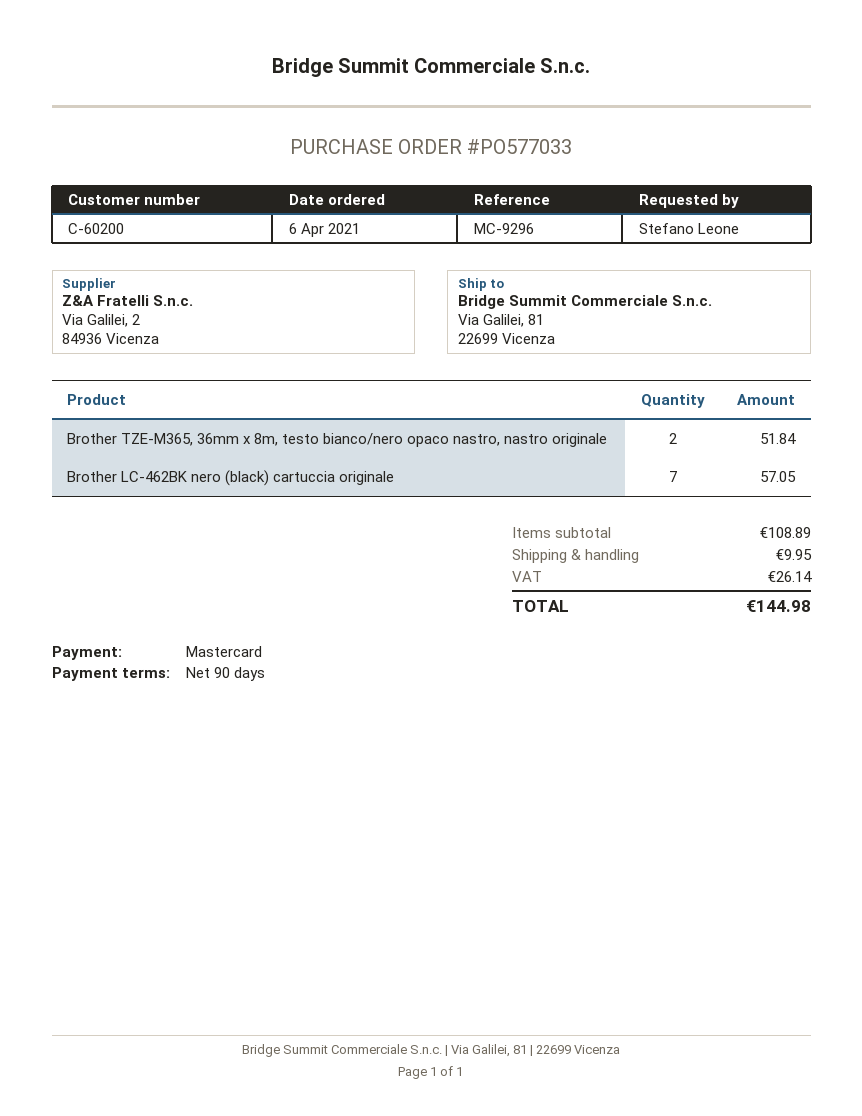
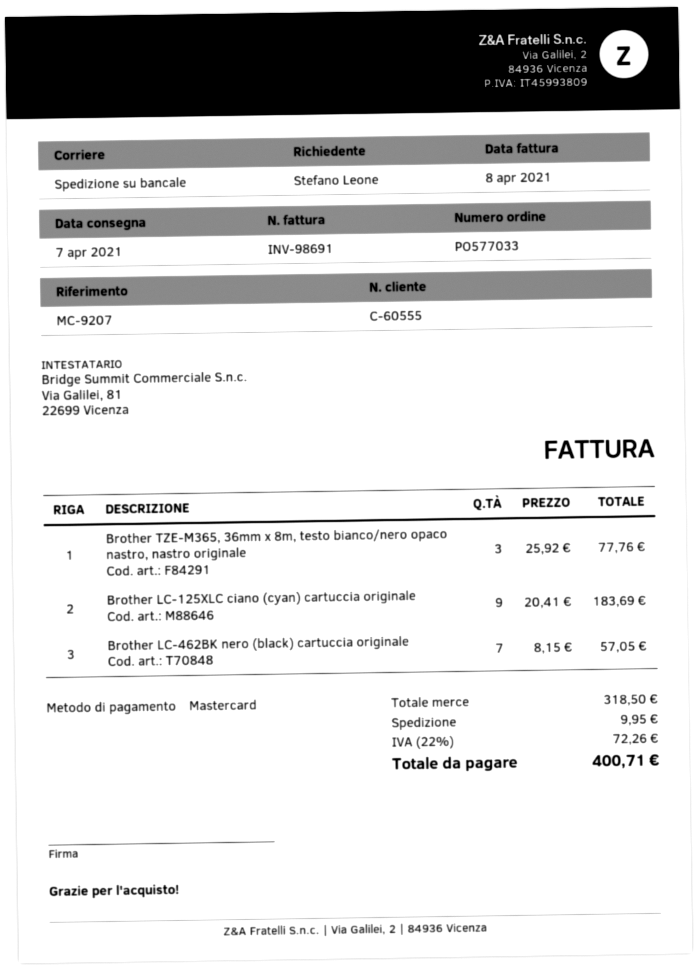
customer number: C-60200 -> C-60555
reference: MC-9296 -> MC-9207
Brother TZE-M365, 36mm x 8m, testo bianco/nero opaco nastro, nastro originale: 2 for 51.84 -> 3 for 77.76
Brother LC-125XLC ciano (cyan) cartuccia originale: none -> 9 for 183.69
subtotal: 108.89 -> 318.50
tax: 26.14 -> 72.26
total: 144.98 -> 400.71

